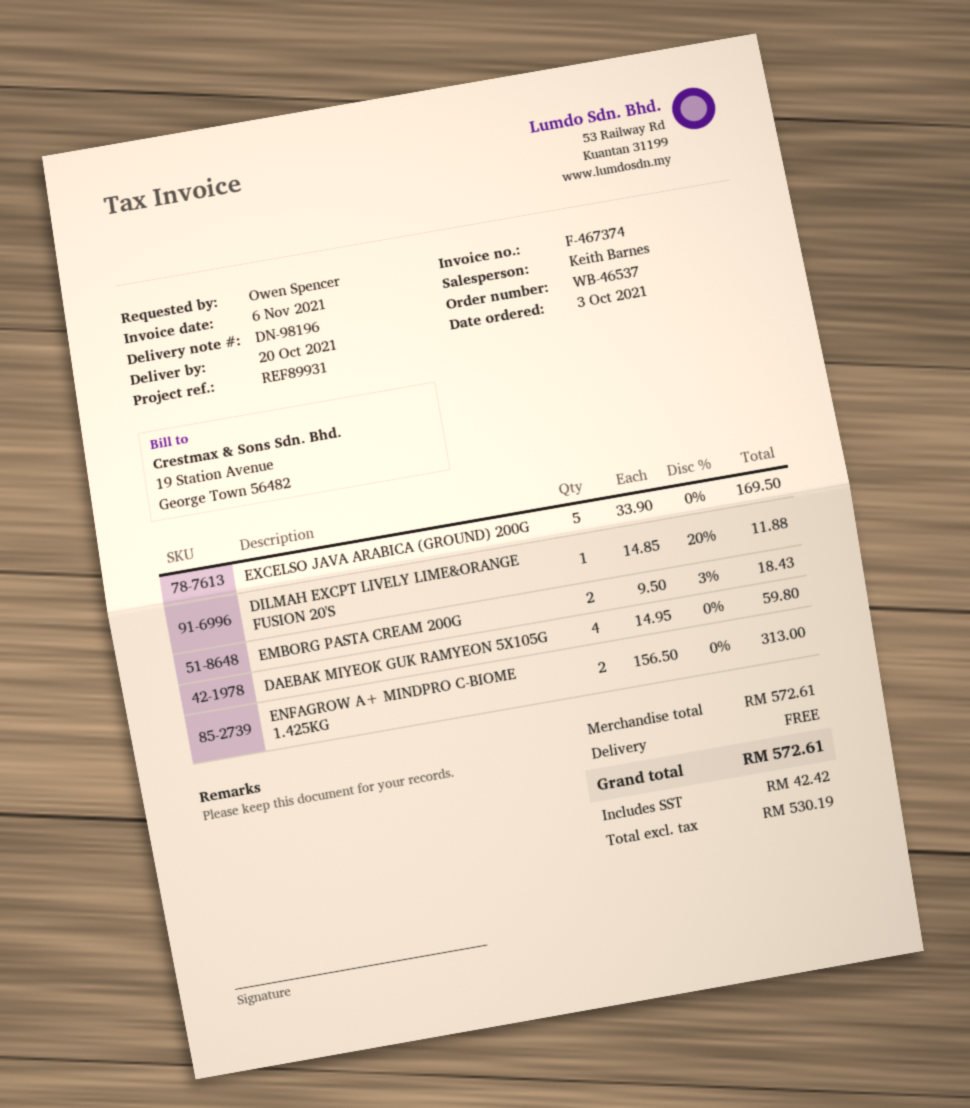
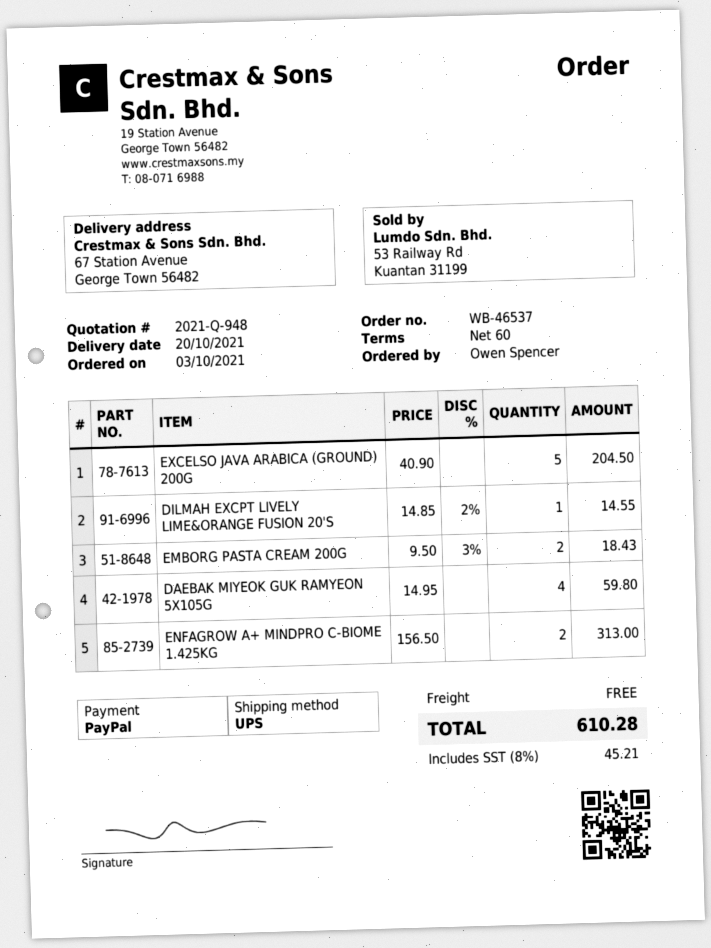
EXCELSO JAVA ARABICA (GROUND) 200G: 5 x 33.90 = 169.50 -> 5 x 40.90 = 204.50
DILMAH EXCPT LIVELY LIME&ORANGE FUSION 20'S: 1 x 14.85 - 20% = 11.88 -> 1 x 14.85 - 2% = 14.55
tax: 42.42 -> 45.21
total: 572.61 -> 610.28

